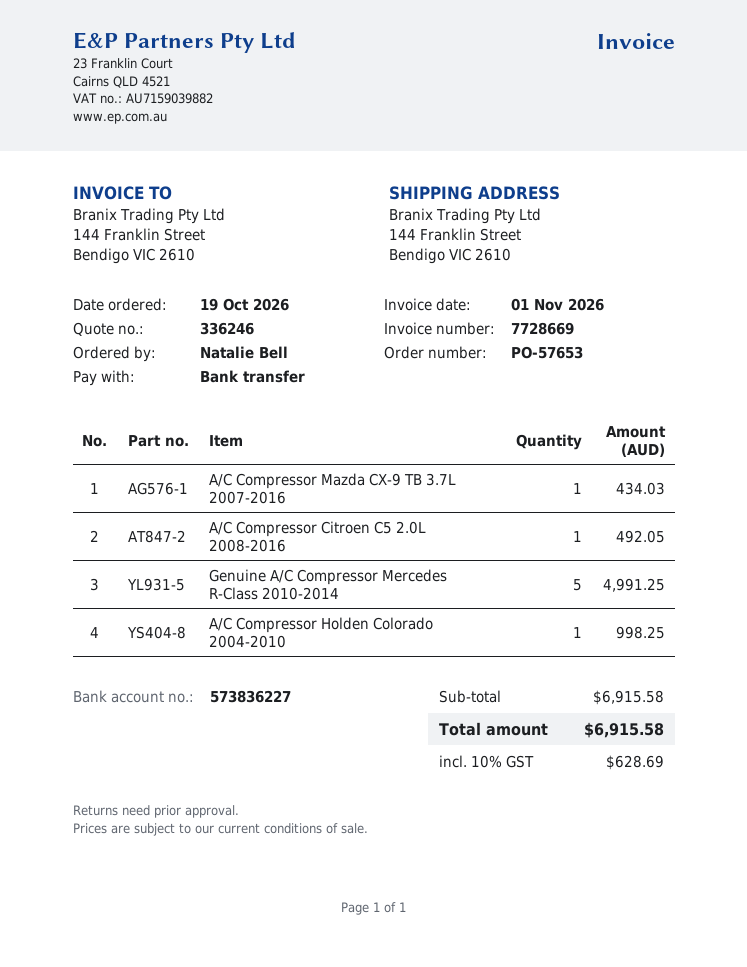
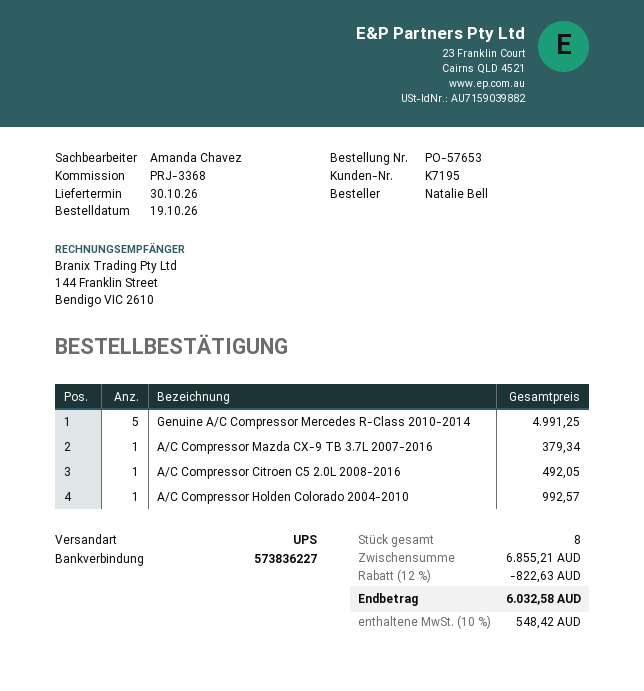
A/C Compressor Mazda CX-9 TB 3.7L 2007-2016: 1 for 434.03 -> 1 for 379.34
A/C Compressor Holden Colorado 2004-2010: 1 for 998.25 -> 1 for 992.57
subtotal: 6915.58 -> 6855.21
discount: none -> 12% = 822.63
tax: 10% = 628.69 -> 10% = 548.42
total: 6915.58 -> 6032.58

